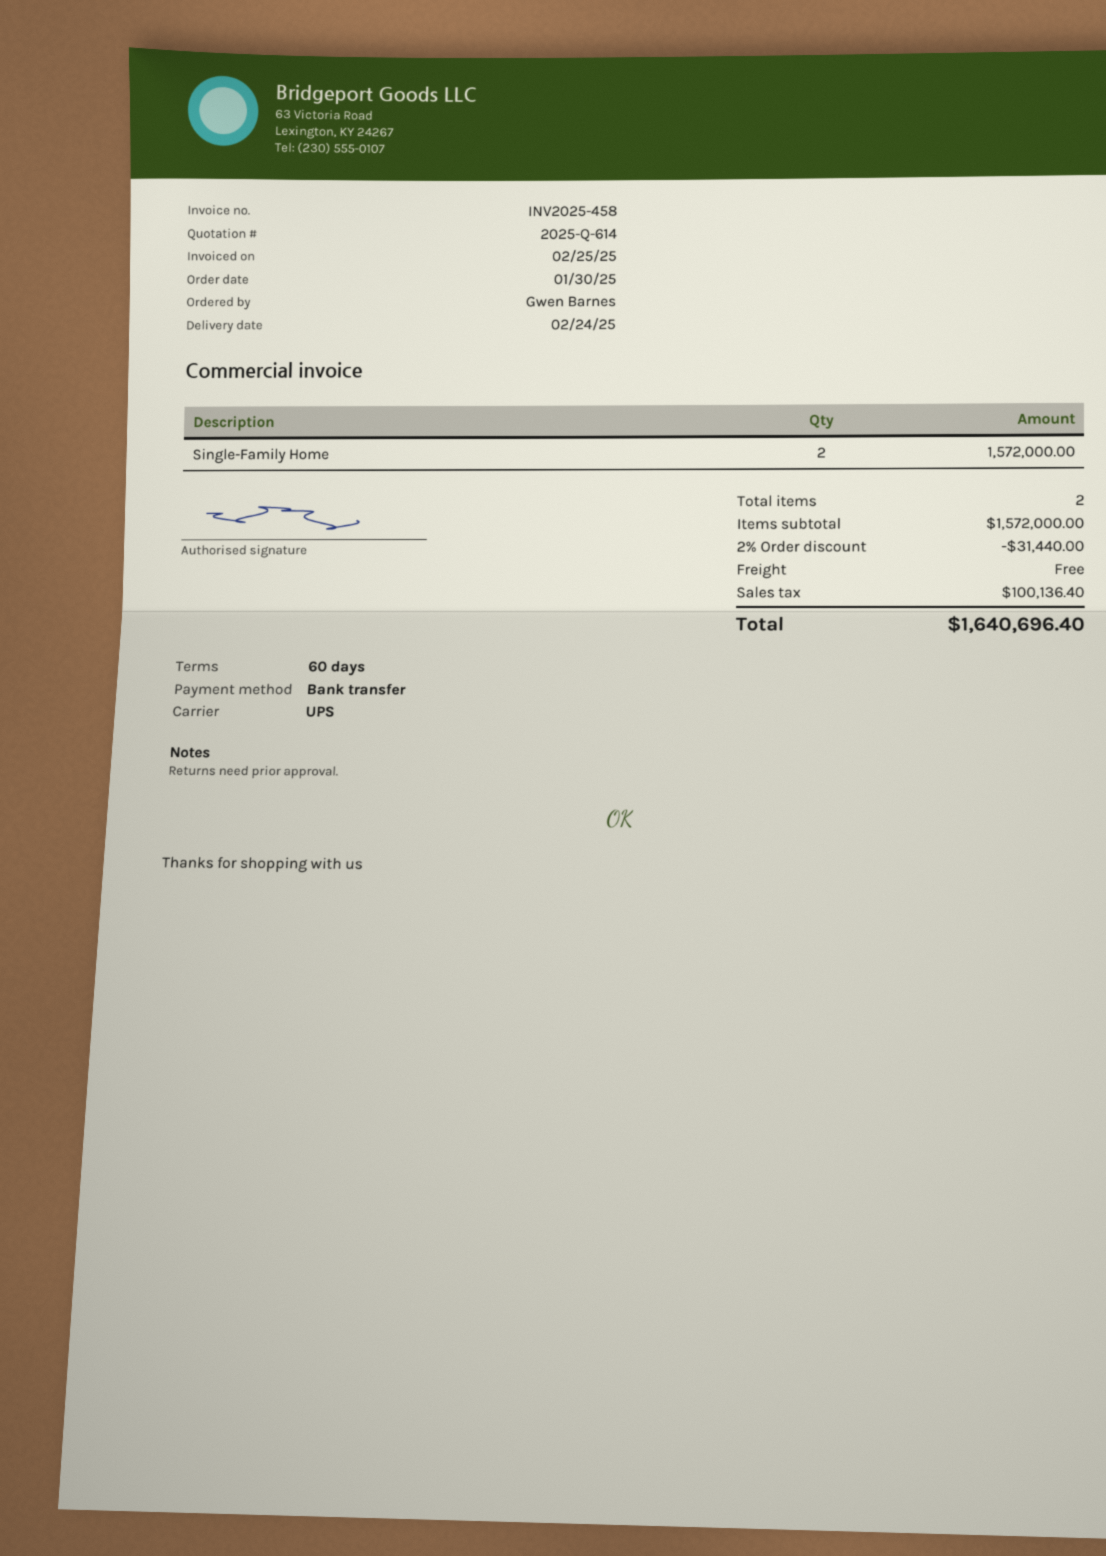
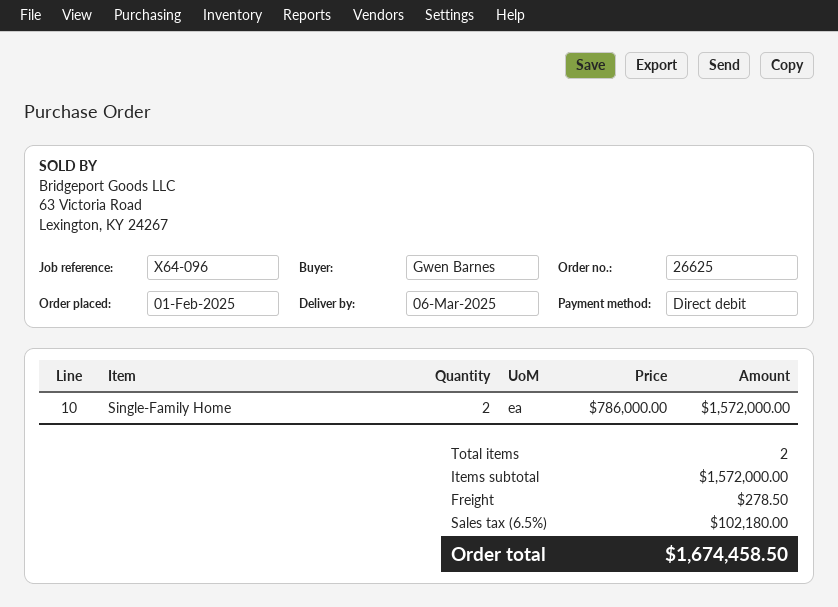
order date: 2025-01-30 -> 2025-02-01
delivery date: 2025-02-24 -> 2025-03-06
payment method: bank transfer -> direct debit
discount: 2% = 31440.00 -> none
shipping: 0.00 -> 278.50
tax: 100136.40 -> 102180.00
total: 1640696.40 -> 1674458.50

